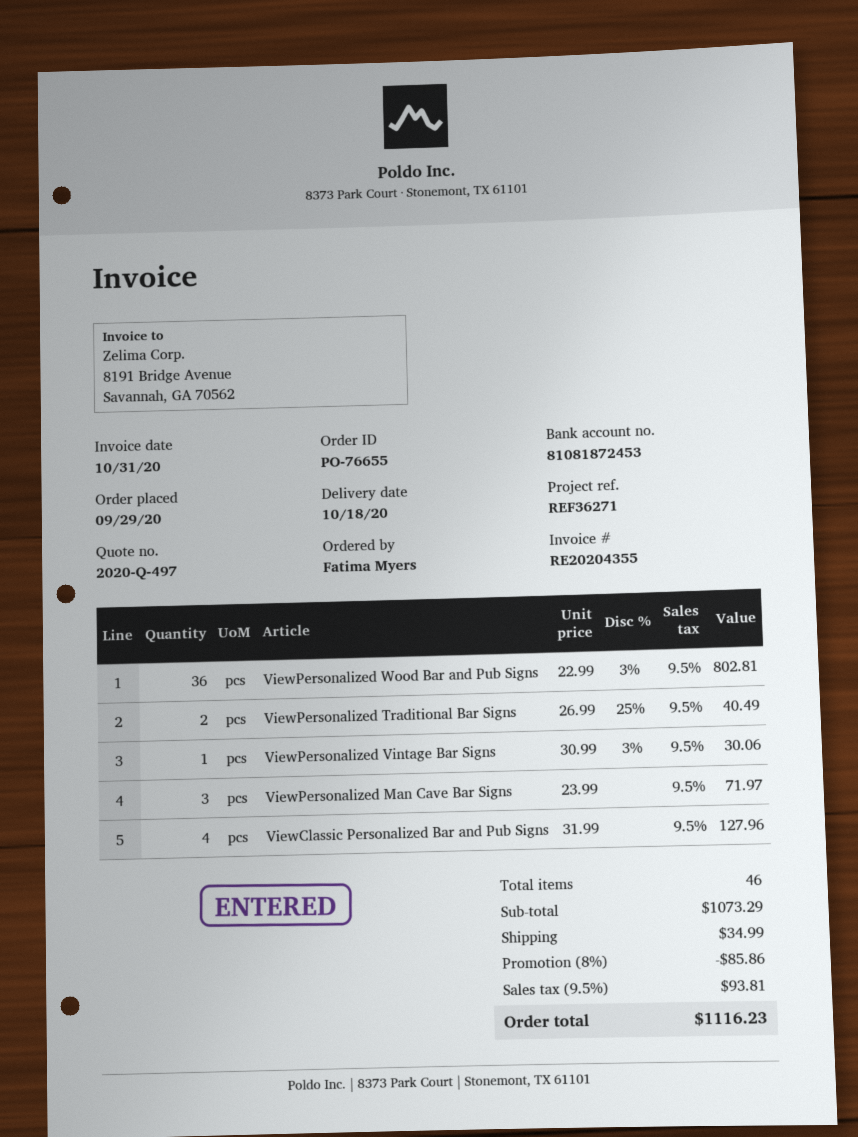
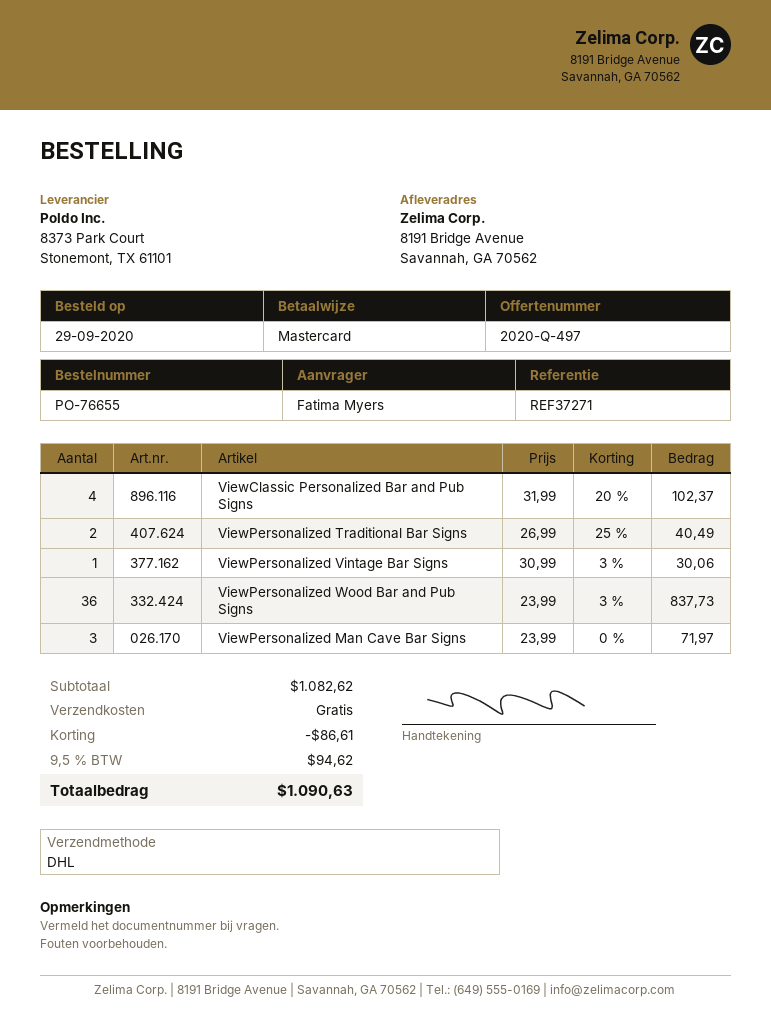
reference: REF36271 -> REF37271
ViewPersonalized Wood Bar and Pub Signs: 36 x 22.99 - 3% = 802.81 -> 36 x 23.99 - 3% = 837.73
ViewClassic Personalized Bar and Pub Signs: 4 x 31.99 = 127.96 -> 4 x 31.99 - 20% = 102.37
subtotal: 1073.29 -> 1082.62
discount: 85.86 -> 86.61
shipping: 34.99 -> 0.00
tax: 9.5% = 93.81 -> 9.5% = 94.62
total: 1116.23 -> 1090.63

